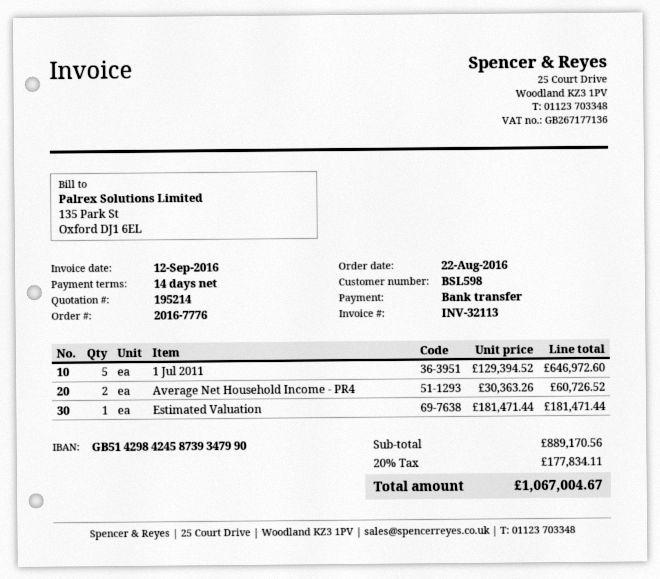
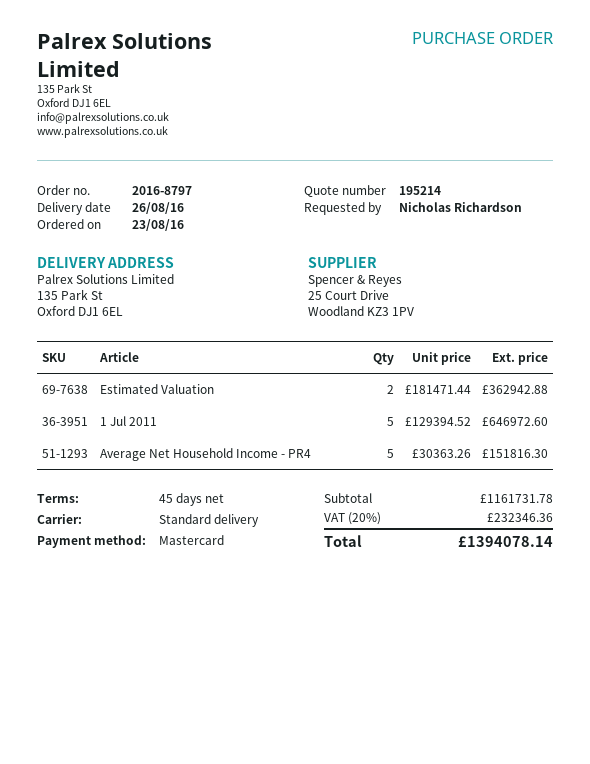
order number: 2016-7776 -> 2016-8797
order date: 2016-08-22 -> 2016-08-23
payment terms: 14 days -> 45 days
payment method: bank transfer -> Mastercard
Average Net Household Income - PR4: 2 x 30363.26 = 60726.52 -> 5 x 30363.26 = 151816.30
Estimated Valuation: 1 x 181471.44 = 181471.44 -> 2 x 181471.44 = 362942.88
subtotal: 889170.56 -> 1161731.78
tax: 20% = 177834.11 -> 20% = 232346.36
total: 1067004.67 -> 1394078.14

